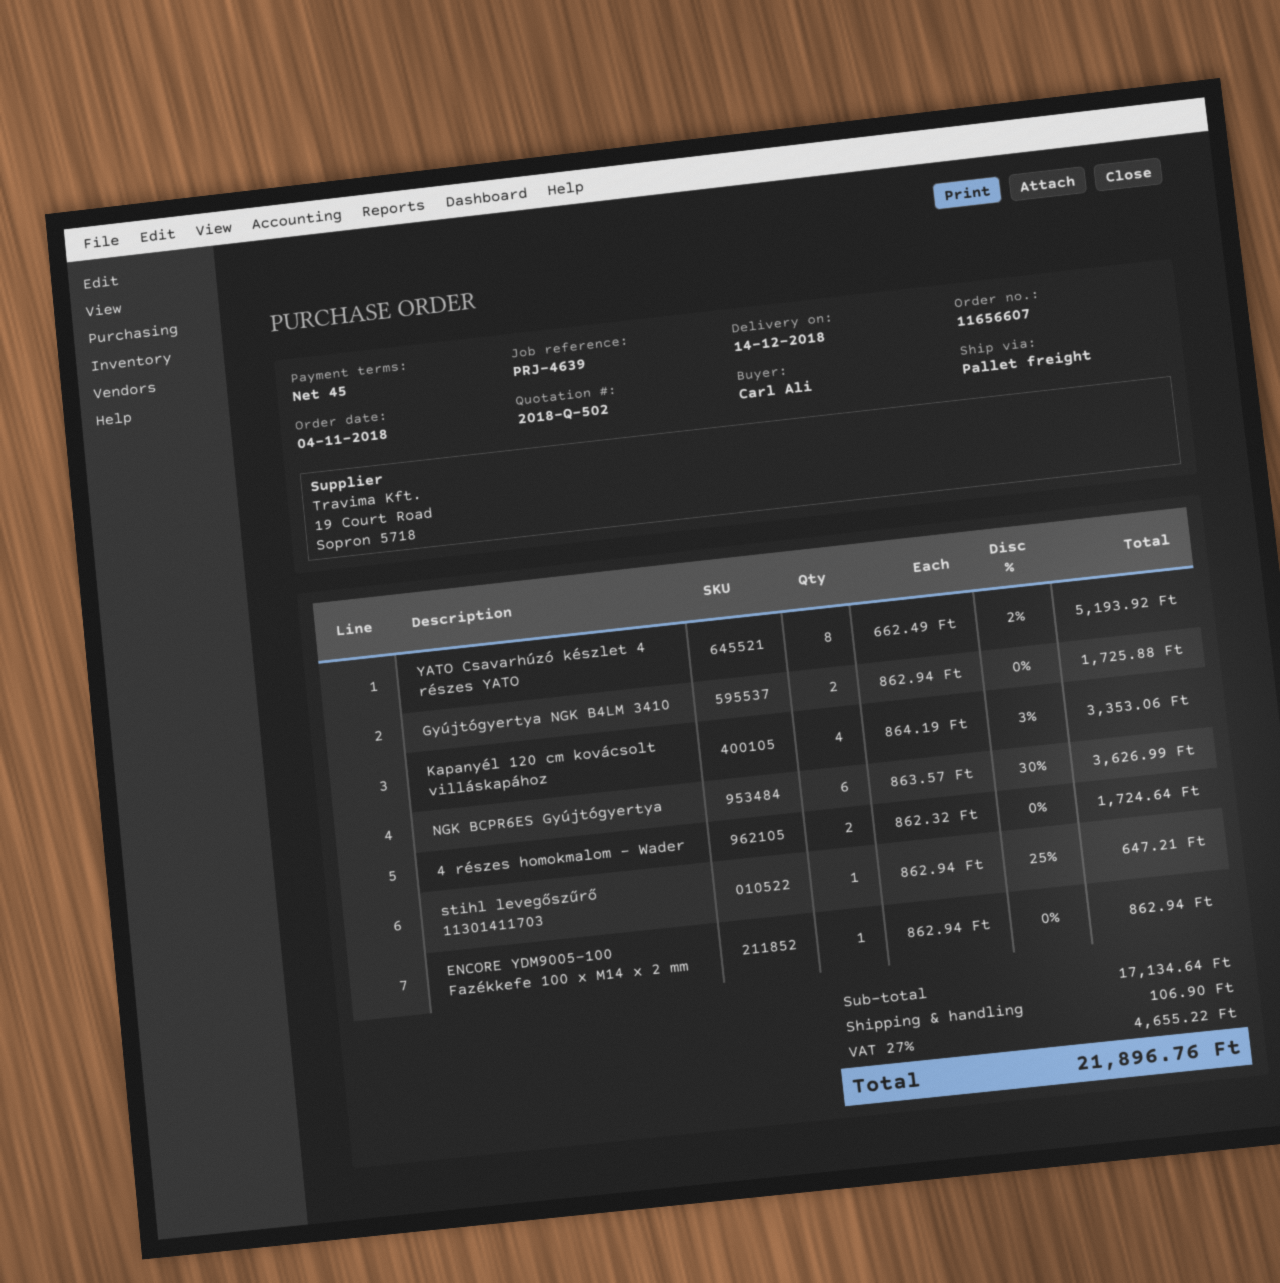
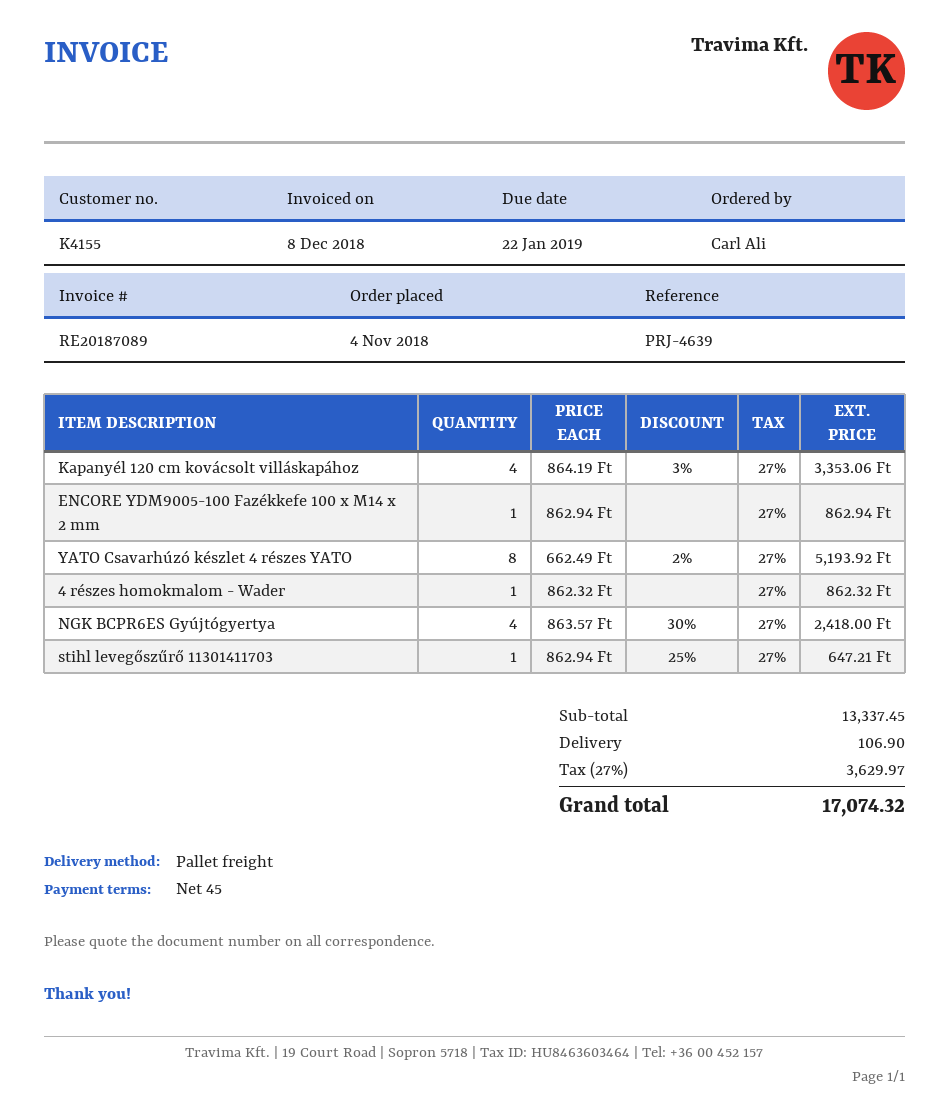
Gyújtógyertya NGK B4LM 3410: 2 x 862.94 = 1725.88 -> none
NGK BCPR6ES Gyújtógyertya: 6 x 863.57 - 30% = 3626.99 -> 4 x 863.57 - 30% = 2418.00
4 részes homokmalom - Wader: 2 x 862.32 = 1724.64 -> 1 x 862.32 = 862.32
subtotal: 17134.64 -> 13337.45
tax: 27% = 4655.22 -> 27% = 3629.97
total: 21896.76 -> 17074.32

